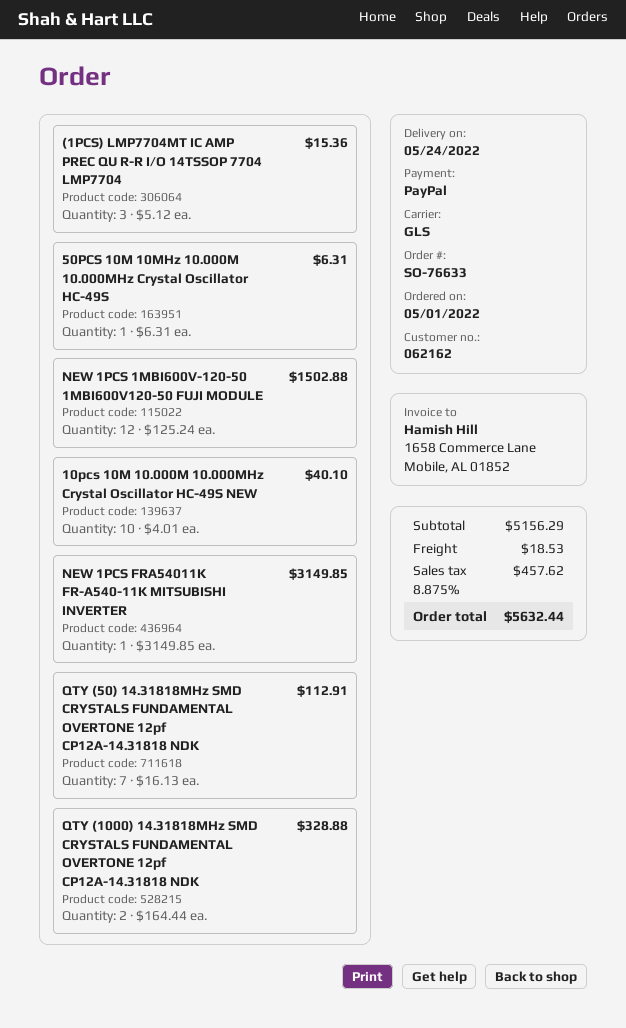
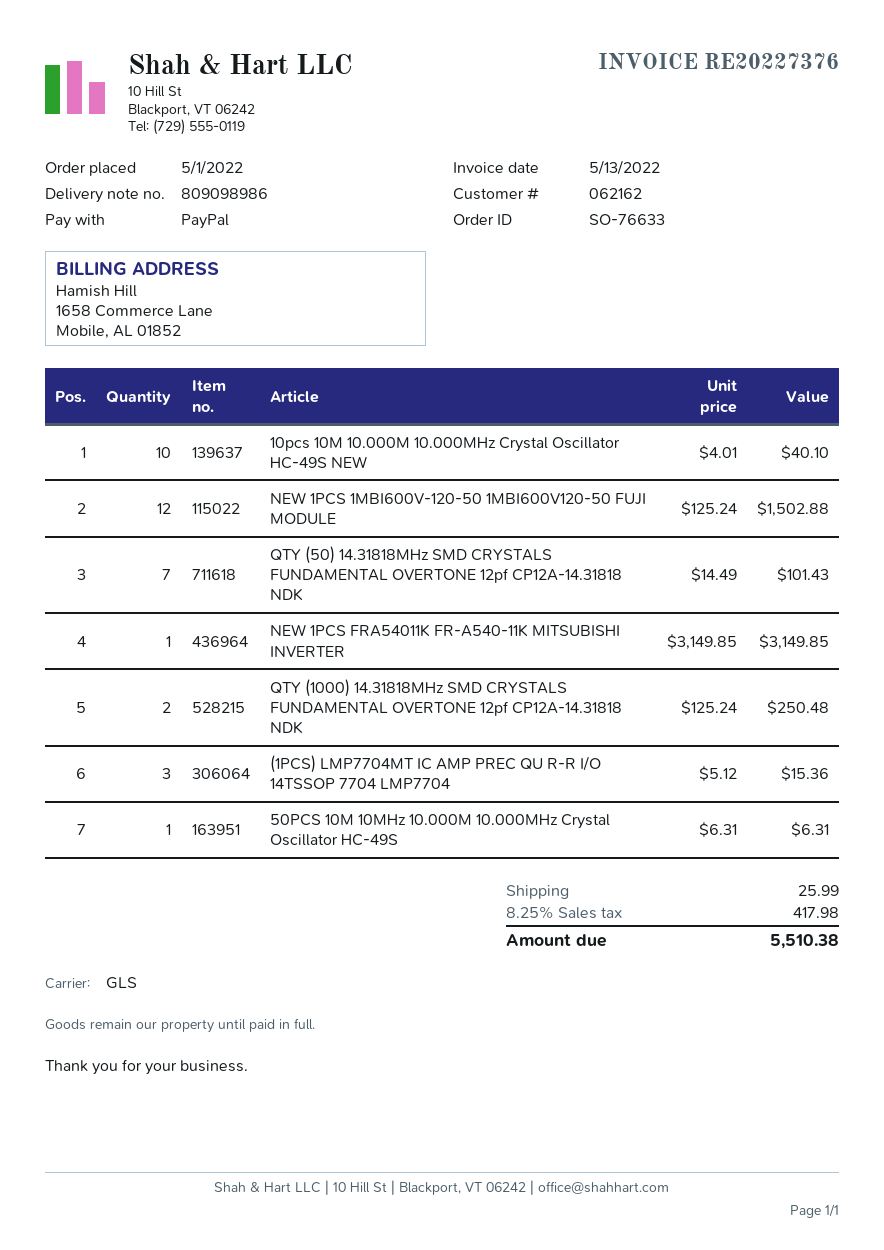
QTY (50) 14.31818MHz SMD CRYSTALS FUNDAMENTAL OVERTONE 12pf CP12A-14.31818 NDK: 7 x 16.13 = 112.91 -> 7 x 14.49 = 101.43
QTY (1000) 14.31818MHz SMD CRYSTALS FUNDAMENTAL OVERTONE 12pf CP12A-14.31818 NDK: 2 x 164.44 = 328.88 -> 2 x 125.24 = 250.48
shipping: 18.53 -> 25.99
tax: 8.875% = 457.62 -> 8.25% = 417.98
total: 5632.44 -> 5510.38

